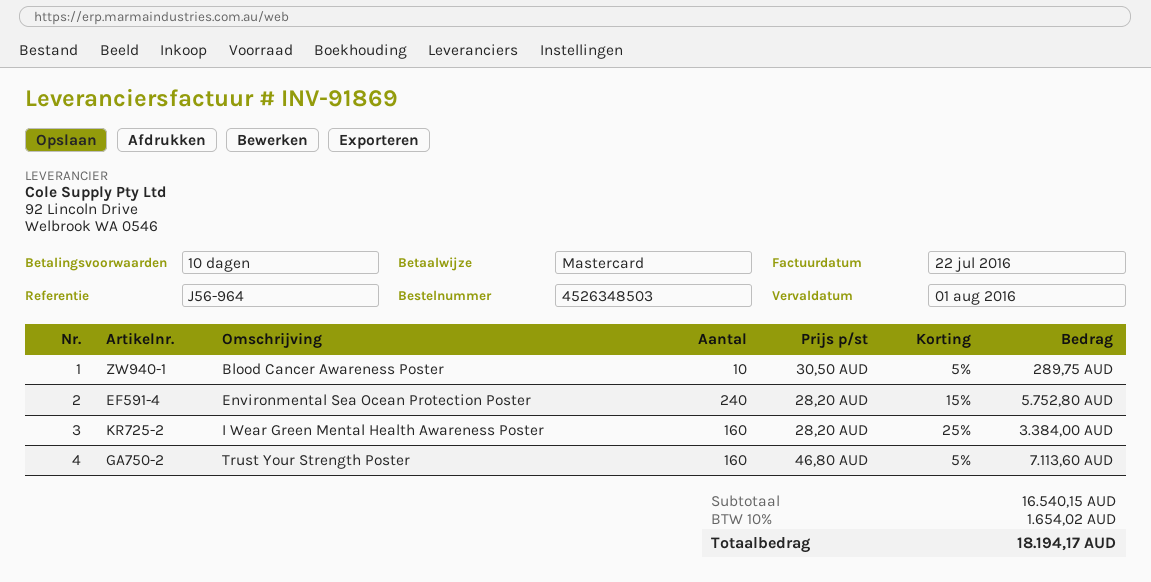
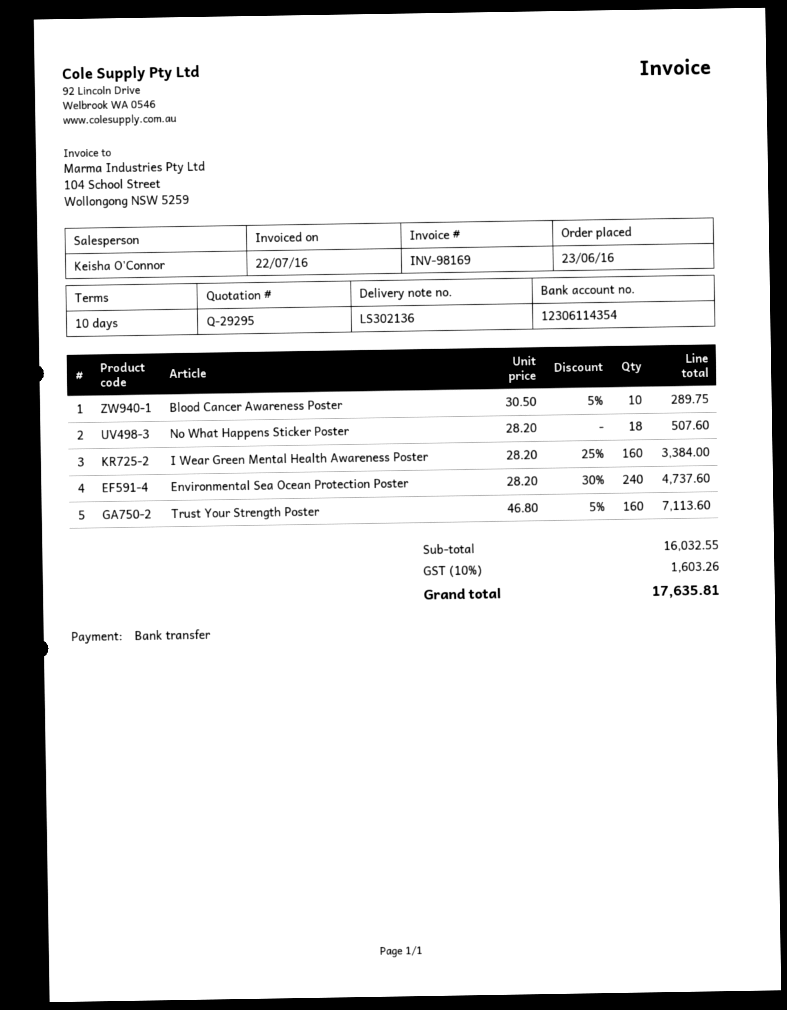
invoice number: INV-91869 -> INV-98169
payment method: Mastercard -> bank transfer
Environmental Sea Ocean Protection Poster: 240 x 28.20 - 15% = 5752.80 -> 240 x 28.20 - 30% = 4737.60
No What Happens Sticker Poster: none -> 18 x 28.20 = 507.60
subtotal: 16540.15 -> 16032.55
tax: 10% = 1654.02 -> 10% = 1603.26
total: 18194.17 -> 17635.81

